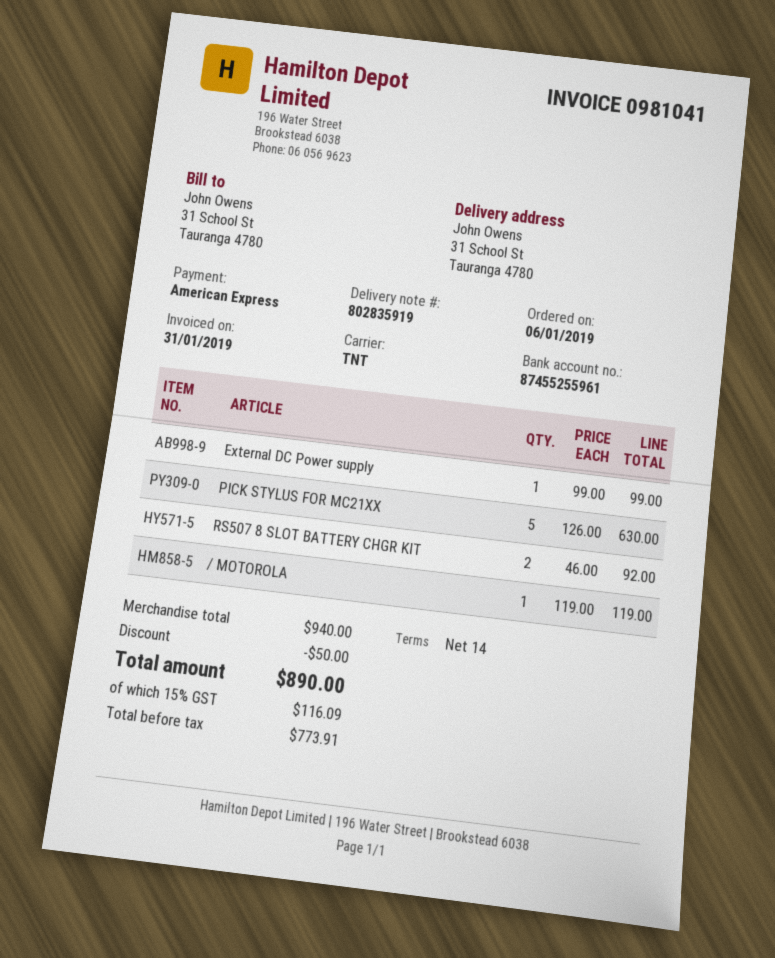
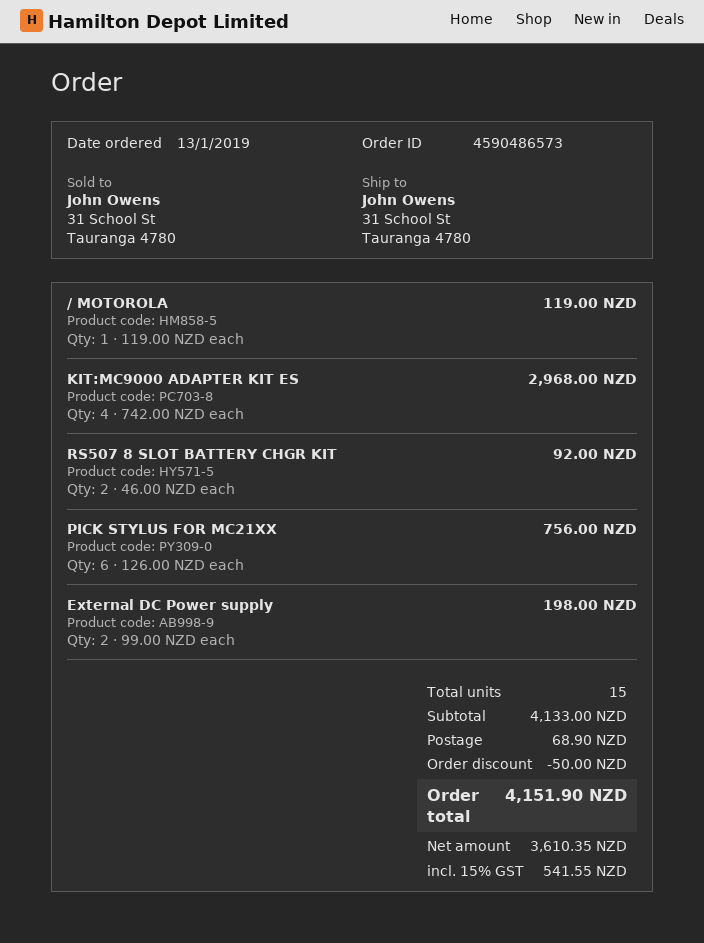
order date: 2019-01-06 -> 2019-01-13
External DC Power supply: 1 x 99.00 = 99.00 -> 2 x 99.00 = 198.00
PICK STYLUS FOR MC21XX: 5 x 126.00 = 630.00 -> 6 x 126.00 = 756.00
KIT:MC9000 ADAPTER KIT ES: none -> 4 x 742.00 = 2968.00
subtotal: 940.00 -> 4133.00
shipping: none -> 68.90
net: 773.91 -> 3610.35
tax: 15% = 116.09 -> 15% = 541.55
total: 890.00 -> 4151.90

